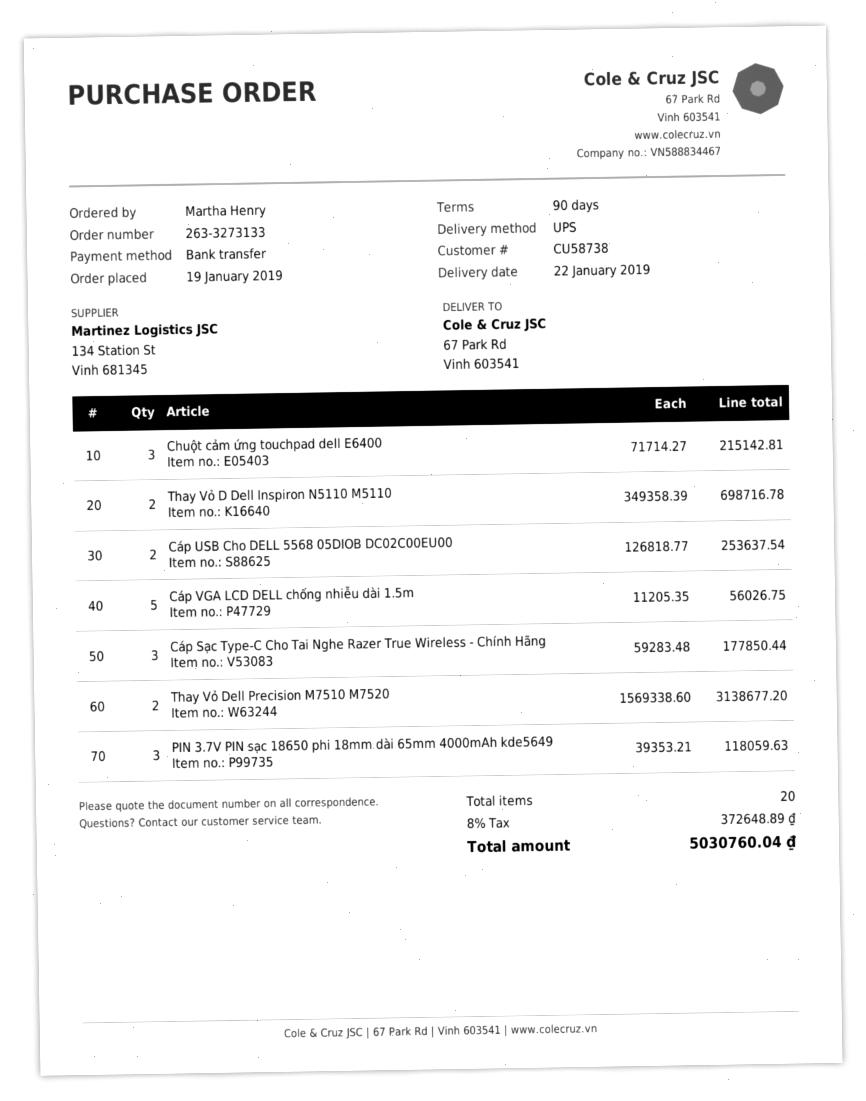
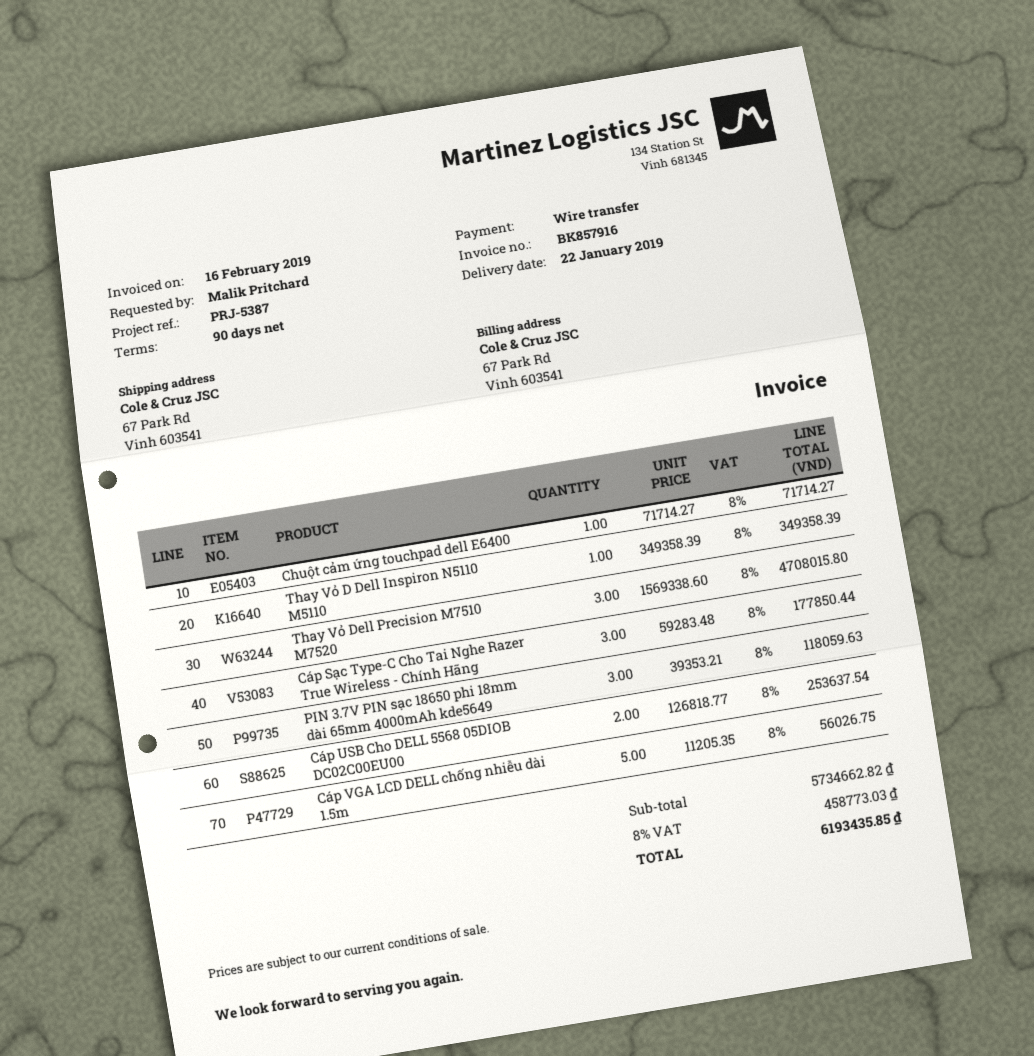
ordered by: Martha Henry -> Malik Pritchard
Chuột cảm ứng touchpad dell E6400: 3 x 71714.27 = 215142.81 -> 1 x 71714.27 = 71714.27
Thay Vỏ D Dell Inspiron N5110 M5110: 2 x 349358.39 = 698716.78 -> 1 x 349358.39 = 349358.39
Thay Vỏ Dell Precision M7510 M7520: 2 x 1569338.60 = 3138677.20 -> 3 x 1569338.60 = 4708015.80
tax: 8% = 372648.89 -> 8% = 458773.03
total: 5030760.04 -> 6193435.85

